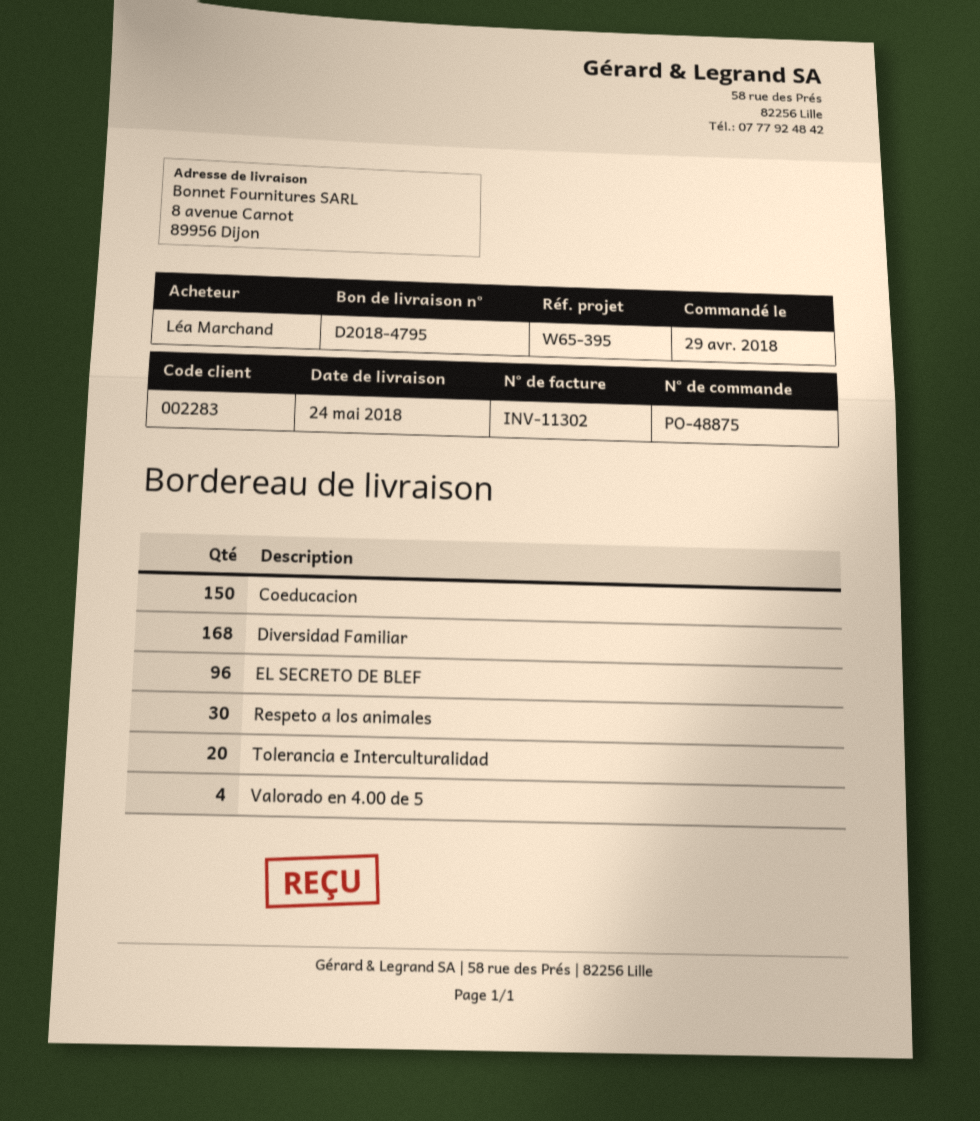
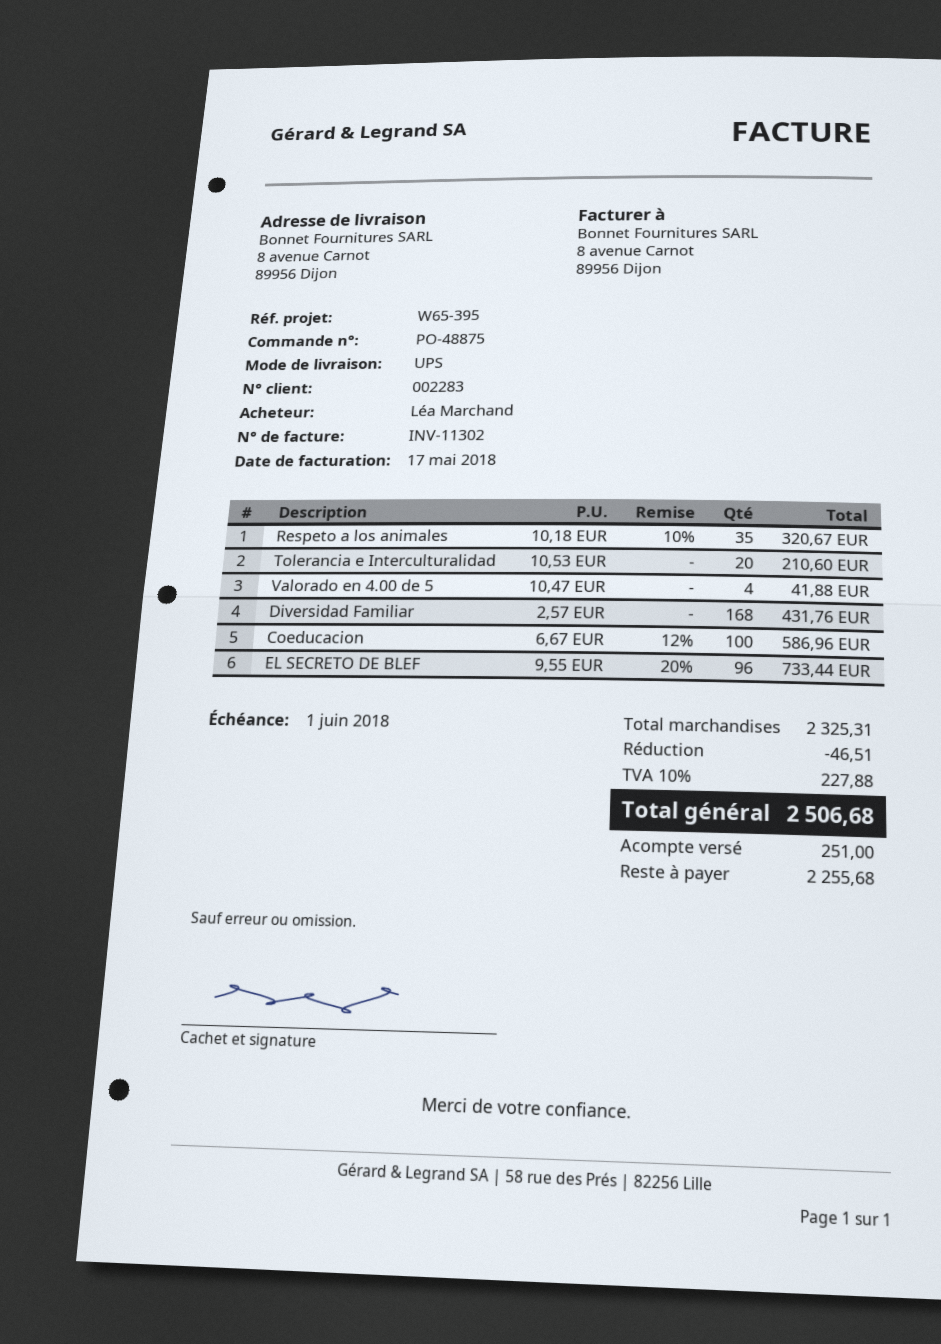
Coeducacion: 150 -> 100
Respeto a los animales: 30 -> 35

